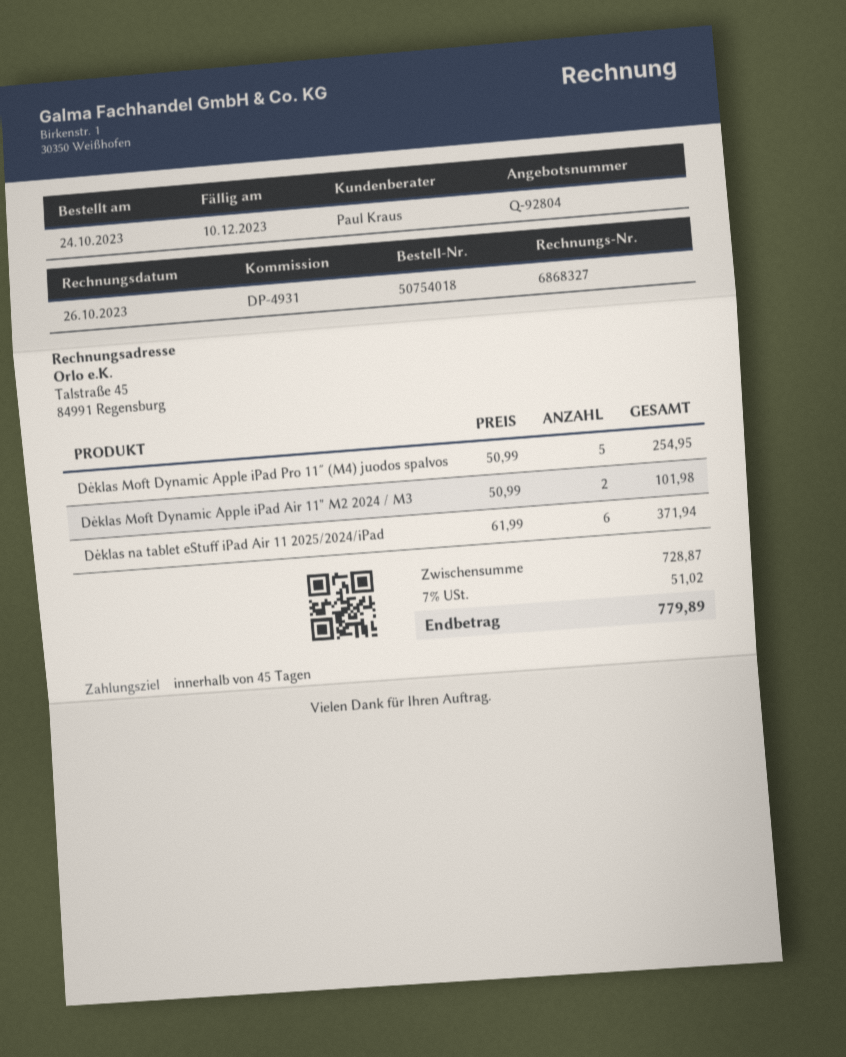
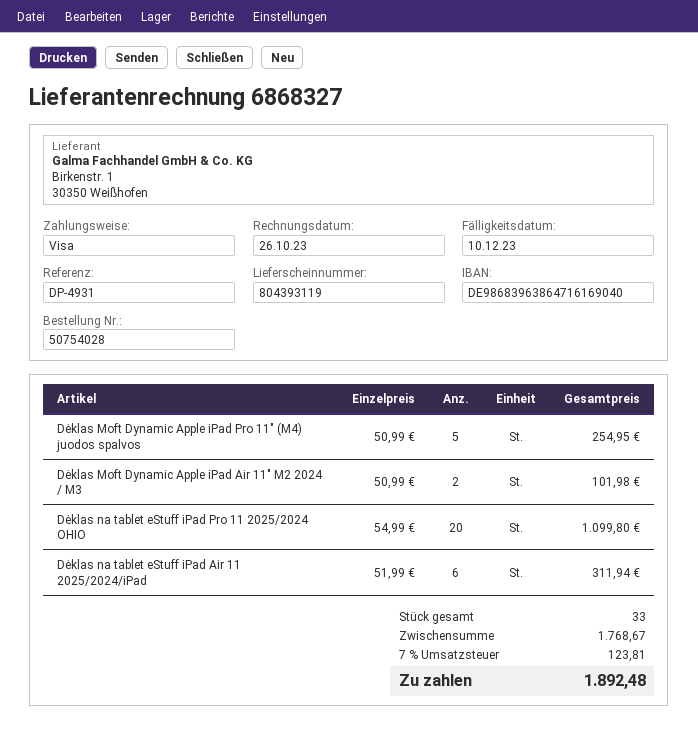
order number: 50754018 -> 50754028
Dėklas na tablet eStuff iPad Air 11 2025/2024/iPad: 6 x 61.99 = 371.94 -> 6 x 51.99 = 311.94
Dėklas na tablet eStuff iPad Pro 11 2025/2024 OHIO: none -> 20 x 54.99 = 1099.80
subtotal: 728.87 -> 1768.67
tax: 7% = 51.02 -> 7% = 123.81
total: 779.89 -> 1892.48

